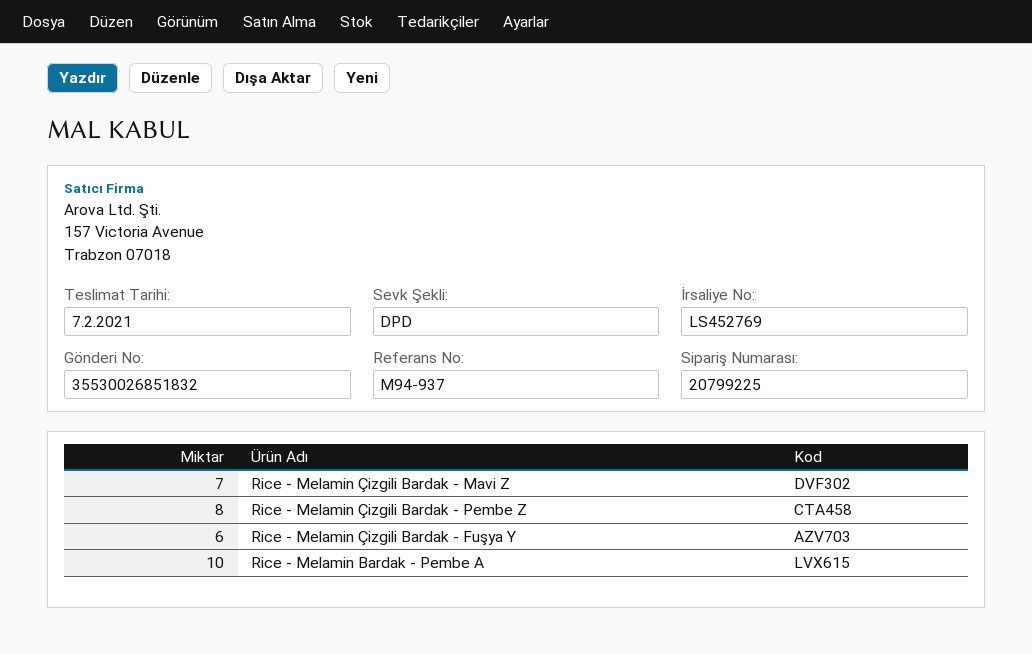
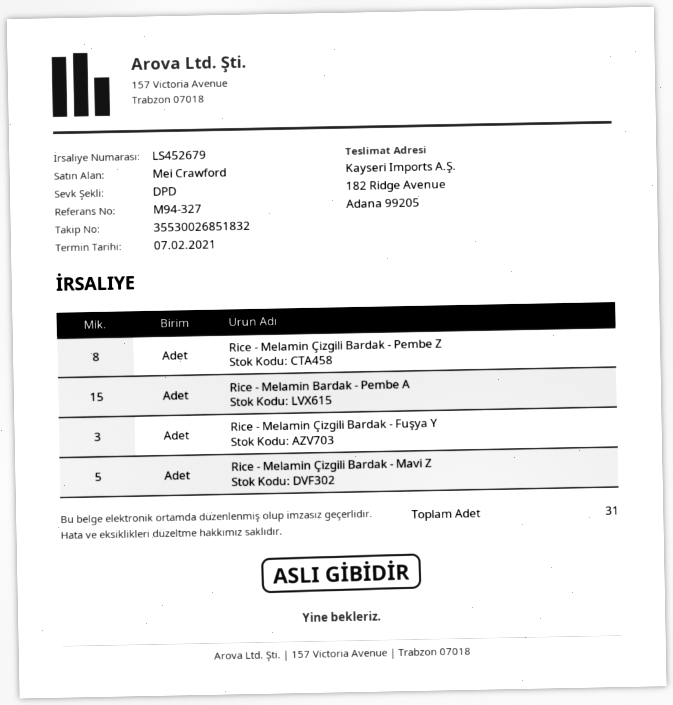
delivery note number: LS452769 -> LS452679
reference: M94-937 -> M94-327
Rice - Melamin Çizgili Bardak - Mavi Z: 7 -> 5
Rice - Melamin Çizgili Bardak - Fuşya Y: 6 -> 3
Rice - Melamin Bardak - Pembe A: 10 -> 15

